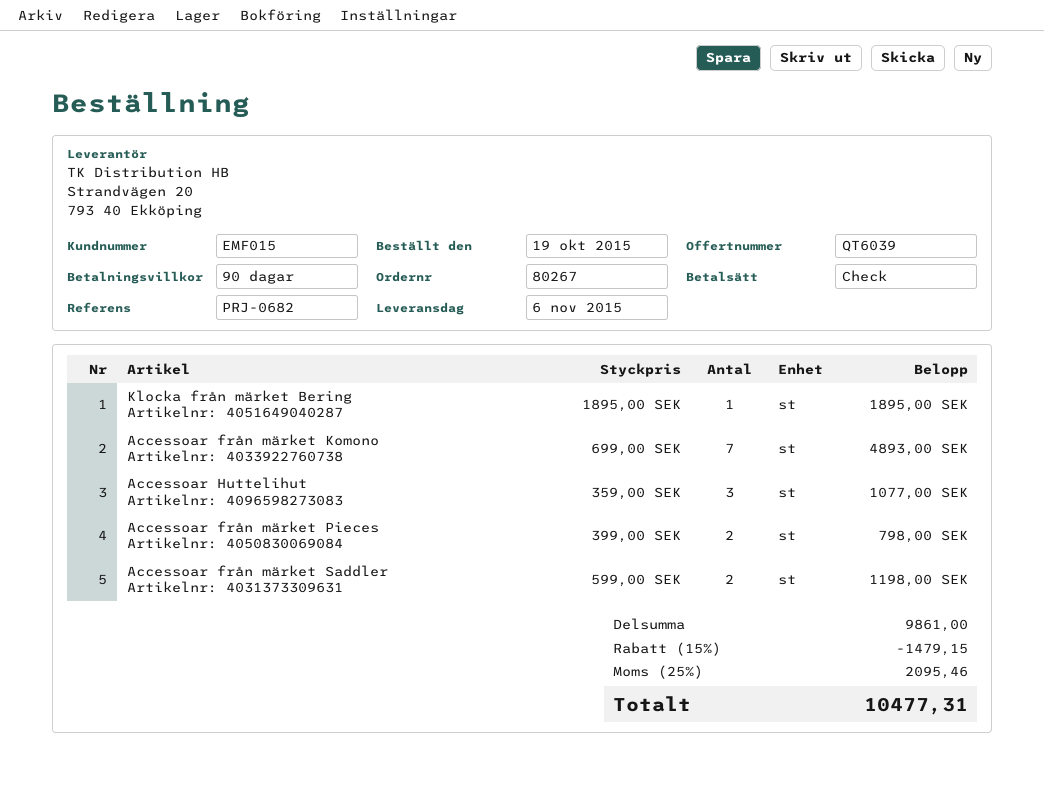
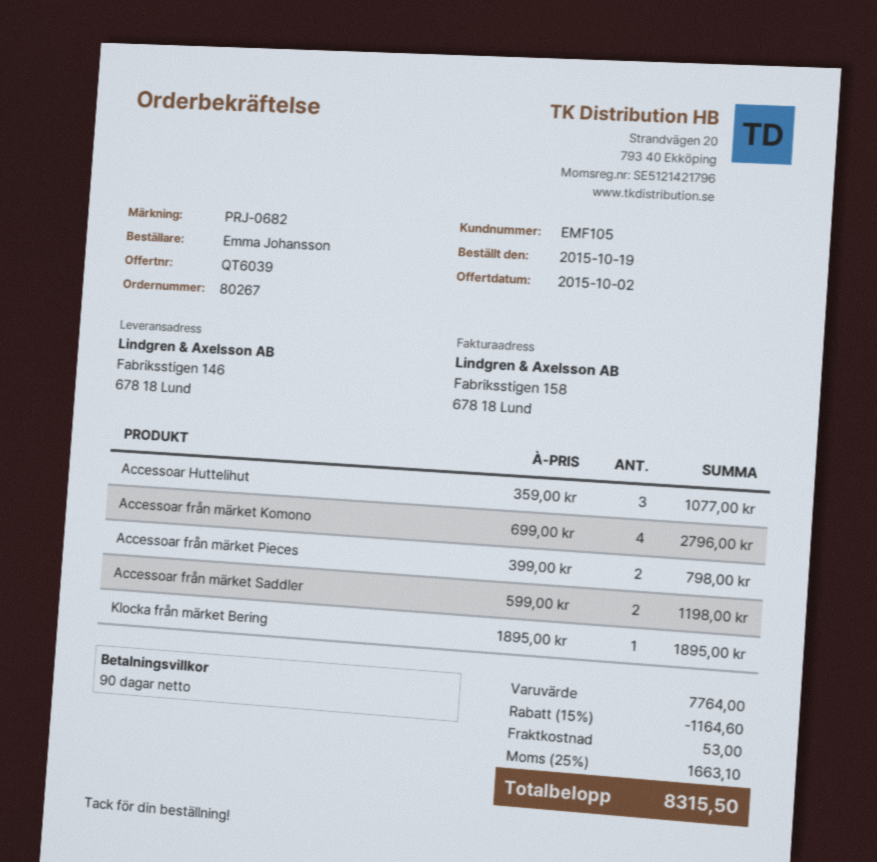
customer number: EMF015 -> EMF105
Accessoar från märket Komono: 7 x 699.00 = 4893.00 -> 4 x 699.00 = 2796.00
subtotal: 9861.00 -> 7764.00
discount: 15% = 1479.15 -> 15% = 1164.60
shipping: none -> 53.00
tax: 25% = 2095.46 -> 25% = 1663.10
total: 10477.31 -> 8315.50

